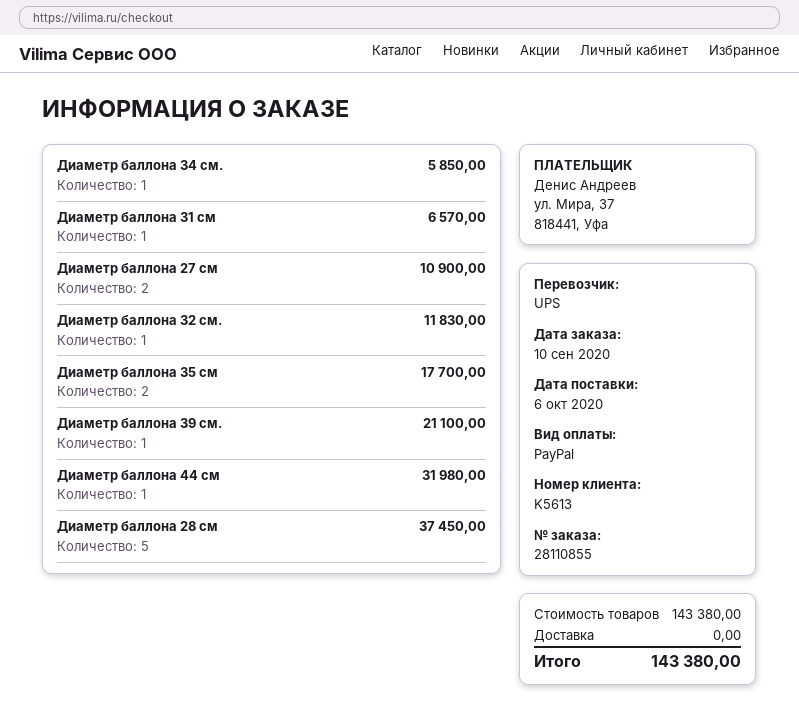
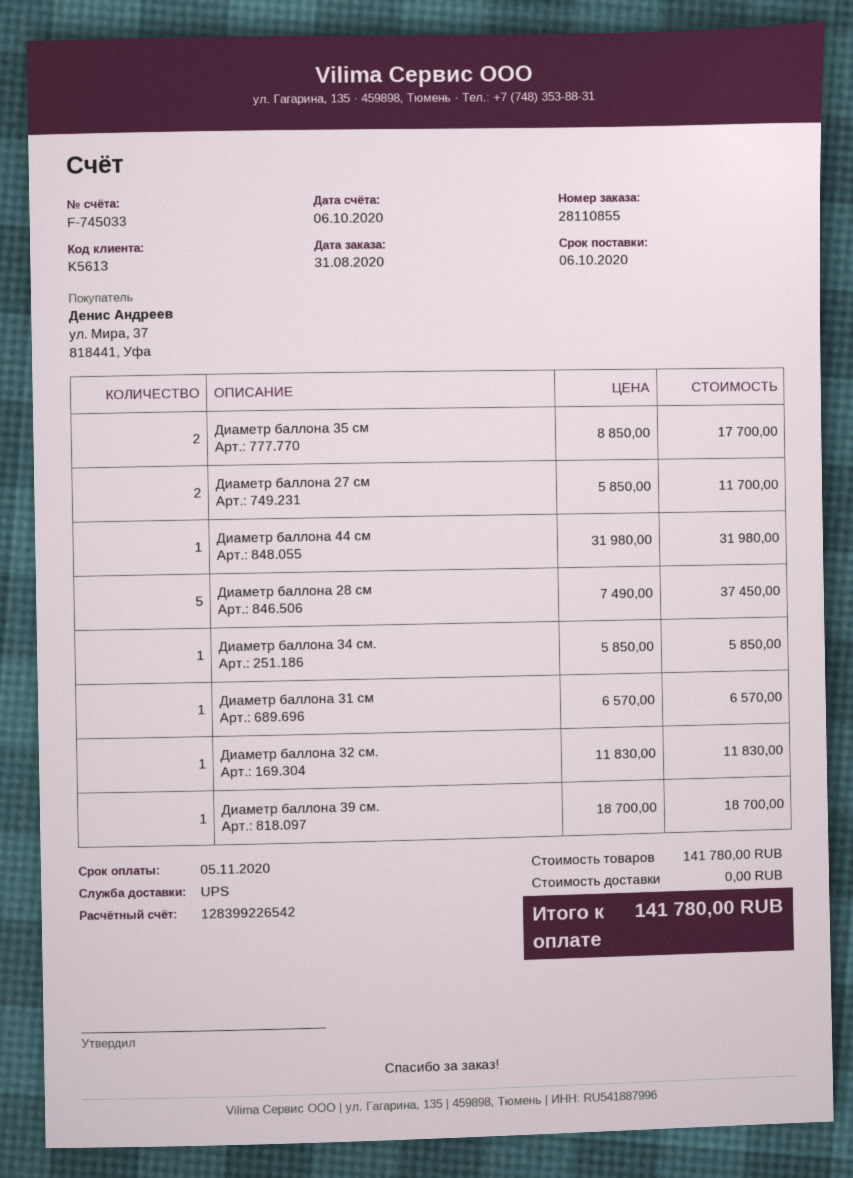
order date: 2020-09-10 -> 2020-08-31
Диаметр баллона 27 см: 2 for 10900.00 -> 2 for 11700.00
Диаметр баллона 39 см.: 1 for 21100.00 -> 1 for 18700.00
subtotal: 143380.00 -> 141780.00
total: 143380.00 -> 141780.00

